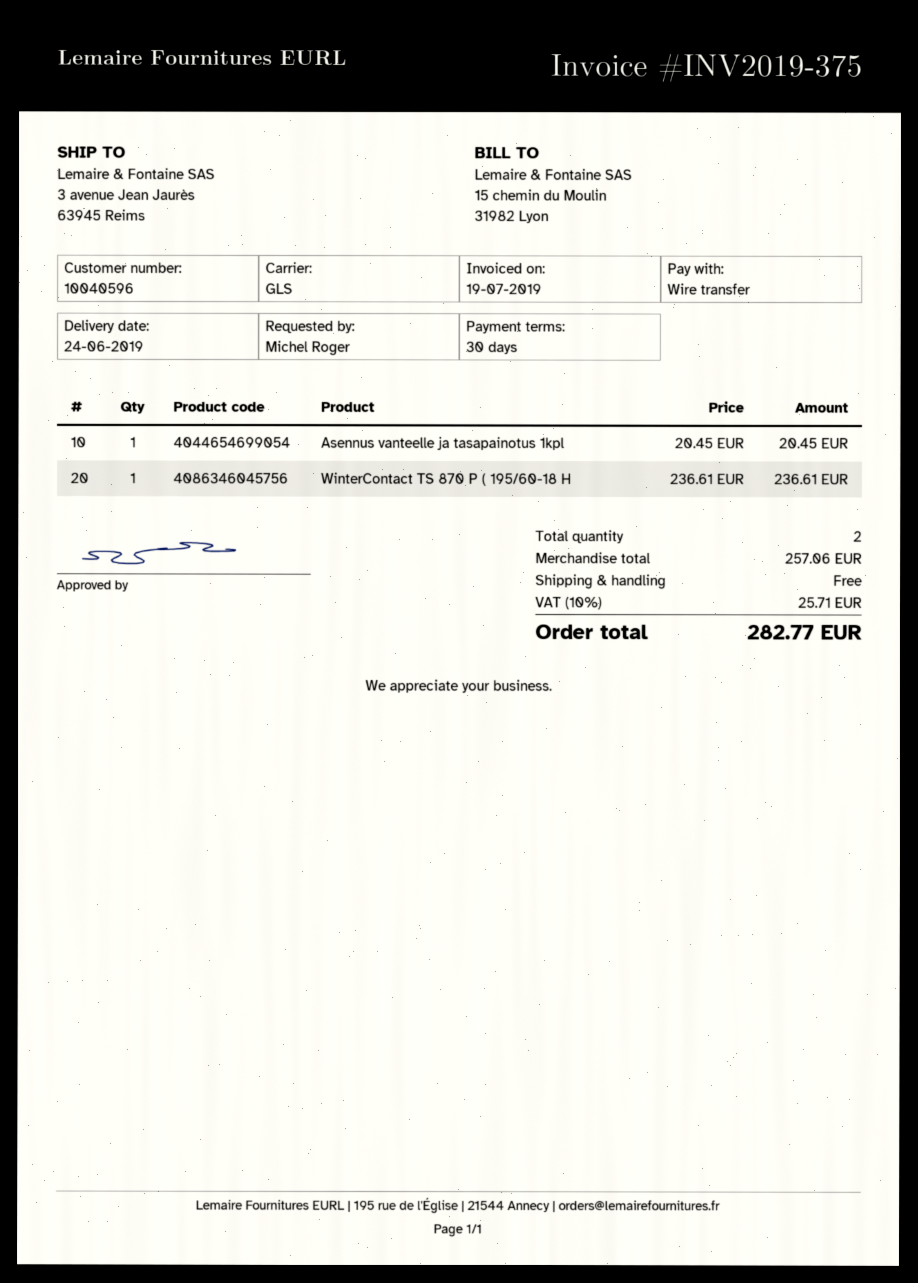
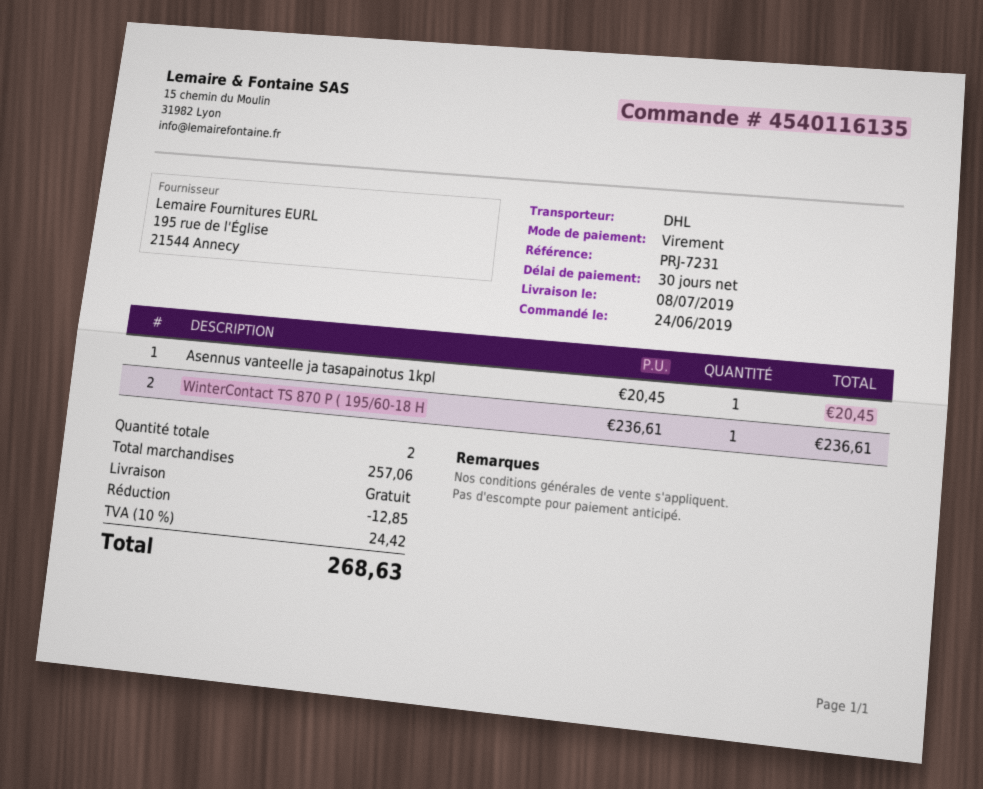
delivery date: 2019-06-24 -> 2019-07-08
shipping method: GLS -> DHL
discount: none -> 12.85
tax: 10% = 25.71 -> 10% = 24.42
total: 282.77 -> 268.63

